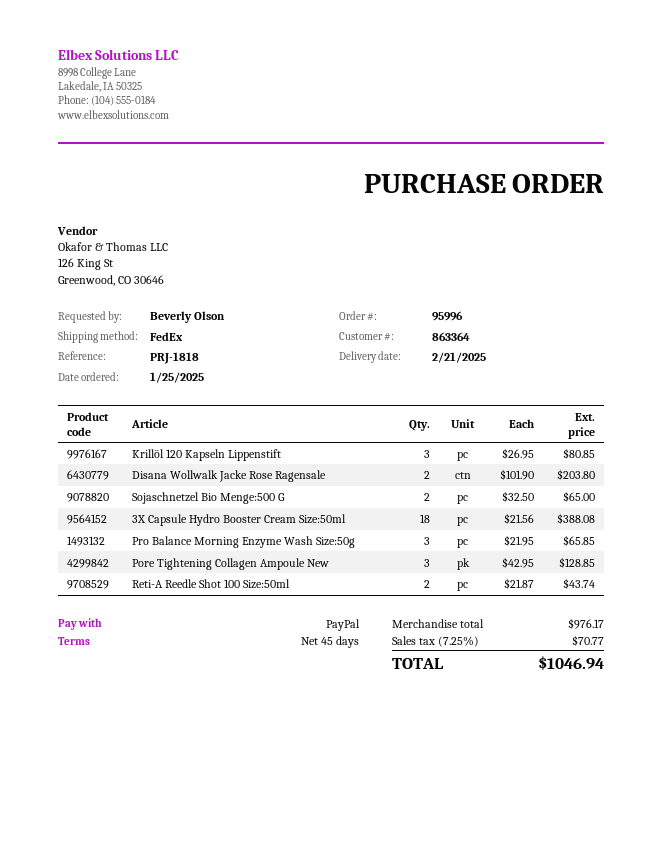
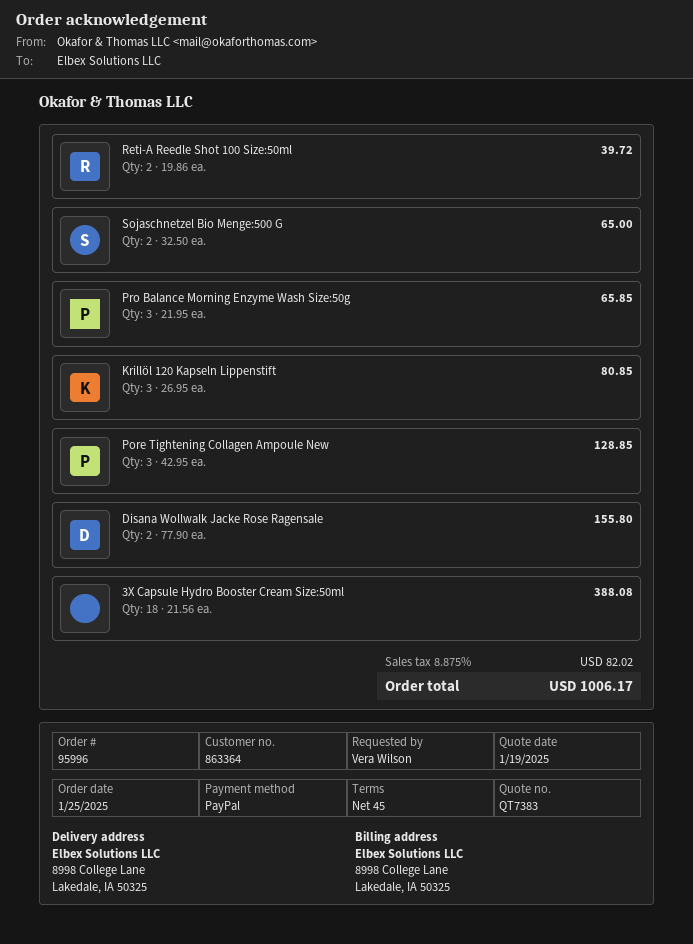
ordered by: Beverly Olson -> Vera Wilson
Disana Wollwalk Jacke Rose Ragensale: 2 x 101.90 = 203.80 -> 2 x 77.90 = 155.80
Reti-A Reedle Shot 100 Size:50ml: 2 x 21.87 = 43.74 -> 2 x 19.86 = 39.72
tax: 7.25% = 70.77 -> 8.875% = 82.02
total: 1046.94 -> 1006.17

